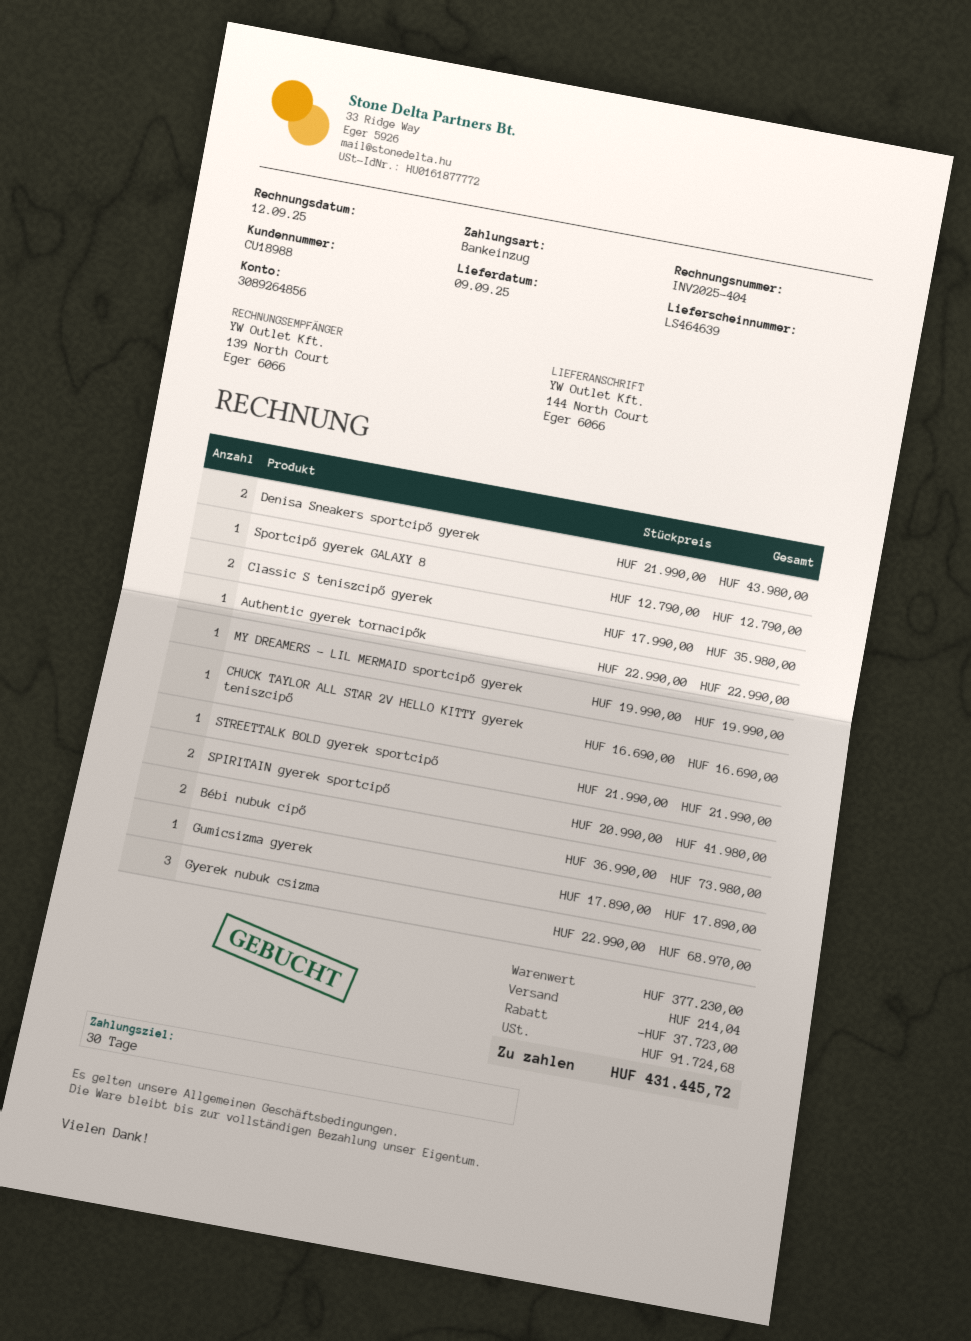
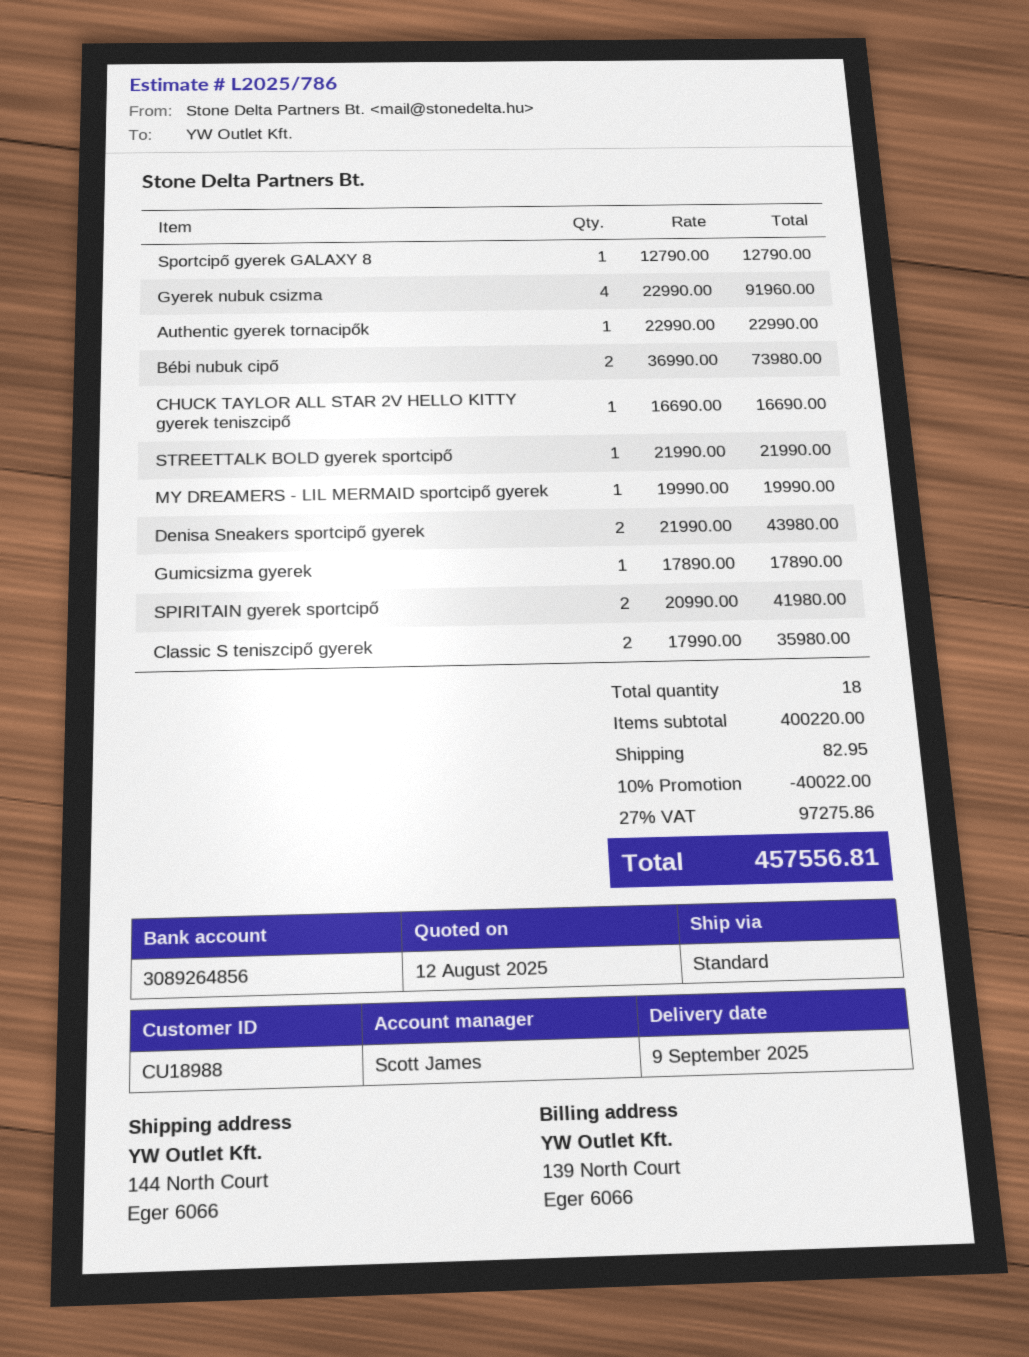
Gyerek nubuk csizma: 3 x 22990.00 = 68970.00 -> 4 x 22990.00 = 91960.00
subtotal: 377230.00 -> 400220.00
discount: 37723.00 -> 40022.00
shipping: 214.04 -> 82.95
tax: 91724.68 -> 97275.86
total: 431445.72 -> 457556.81

